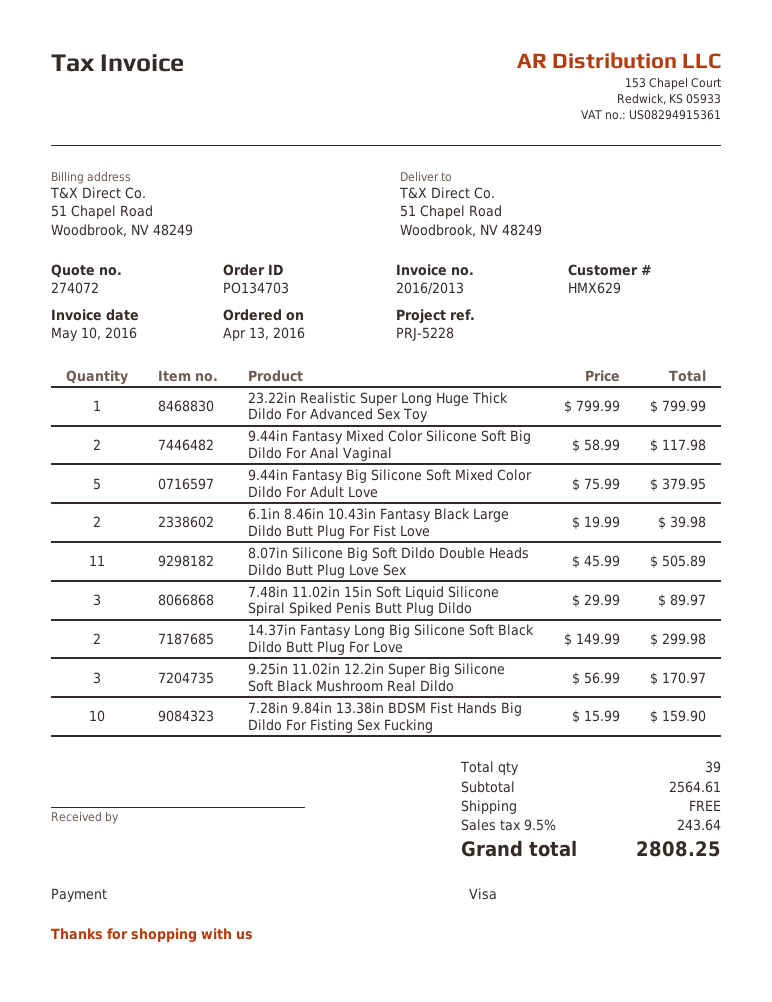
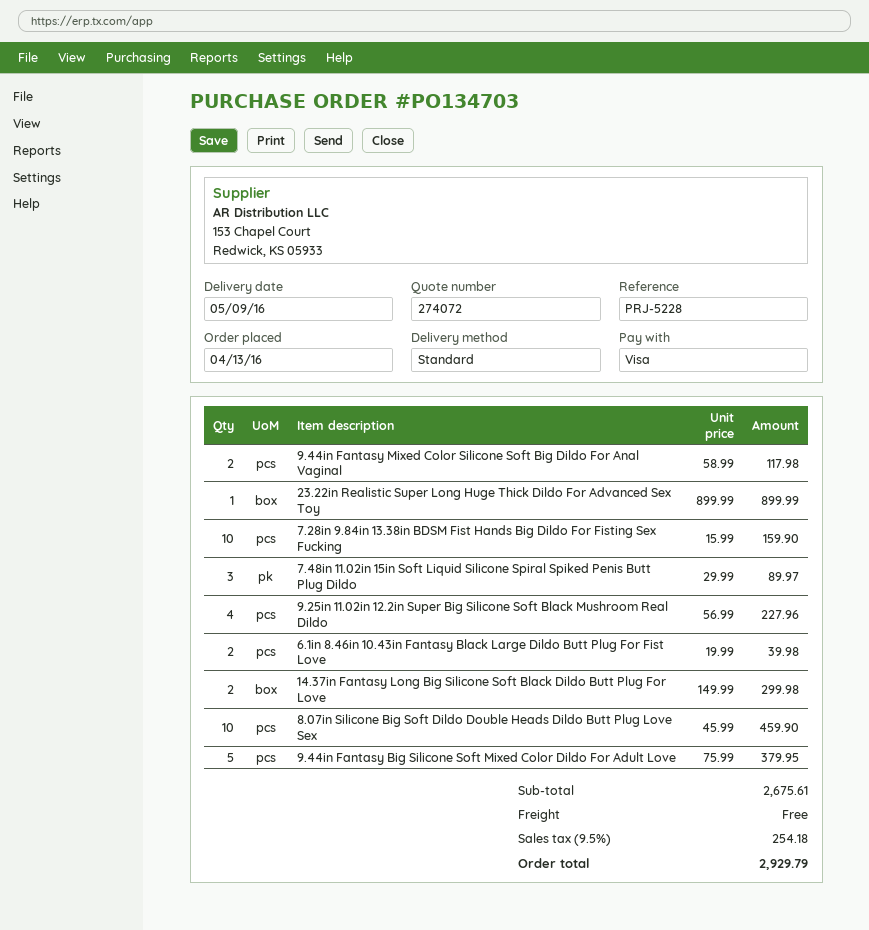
23.22in Realistic Super Long Huge Thick Dildo For Advanced Sex Toy: 1 x 799.99 = 799.99 -> 1 x 899.99 = 899.99
8.07in Silicone Big Soft Dildo Double Heads Dildo Butt Plug Love Sex: 11 x 45.99 = 505.89 -> 10 x 45.99 = 459.90
9.25in 11.02in 12.2in Super Big Silicone Soft Black Mushroom Real Dildo: 3 x 56.99 = 170.97 -> 4 x 56.99 = 227.96
subtotal: 2564.61 -> 2675.61
tax: 9.5% = 243.64 -> 9.5% = 254.18
total: 2808.25 -> 2929.79

